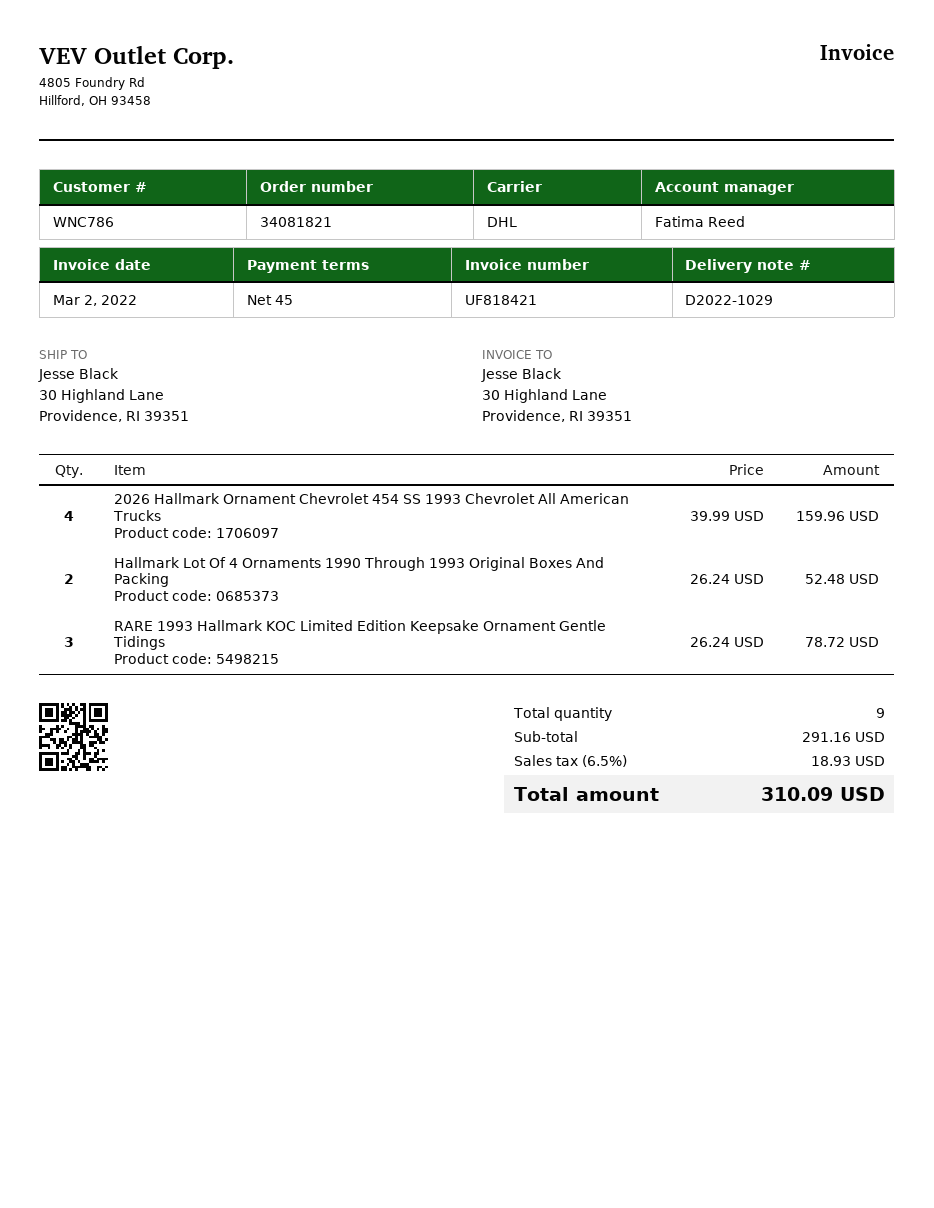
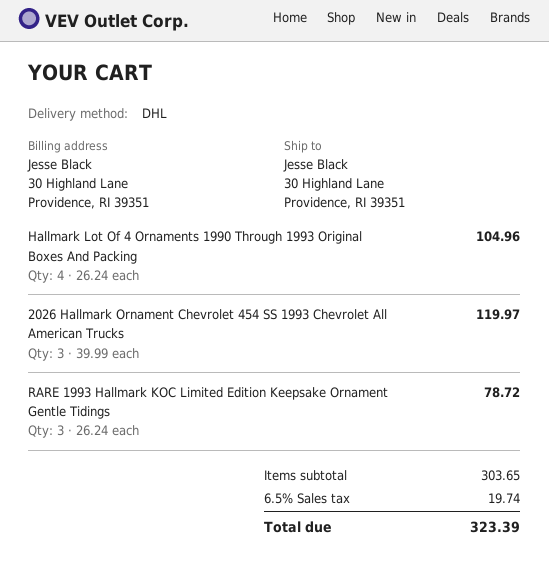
2026 Hallmark Ornament Chevrolet 454 SS 1993 Chevrolet All American Trucks: 4 x 39.99 = 159.96 -> 3 x 39.99 = 119.97
Hallmark Lot Of 4 Ornaments 1990 Through 1993 Original Boxes And Packing: 2 x 26.24 = 52.48 -> 4 x 26.24 = 104.96
subtotal: 291.16 -> 303.65
tax: 6.5% = 18.93 -> 6.5% = 19.74
total: 310.09 -> 323.39

